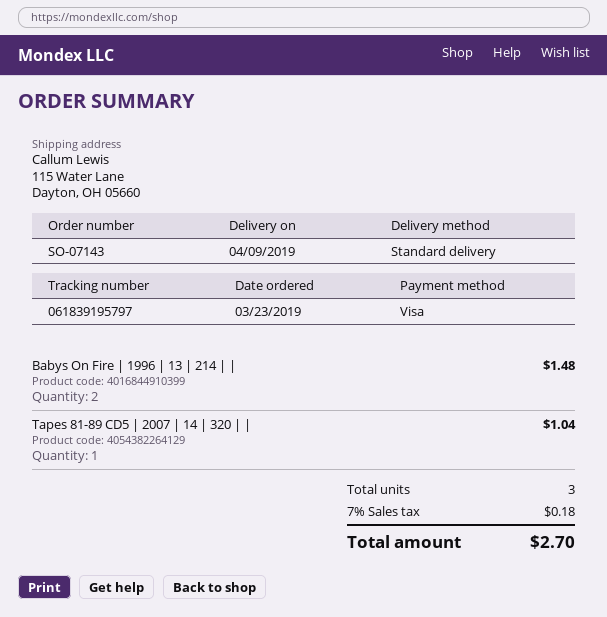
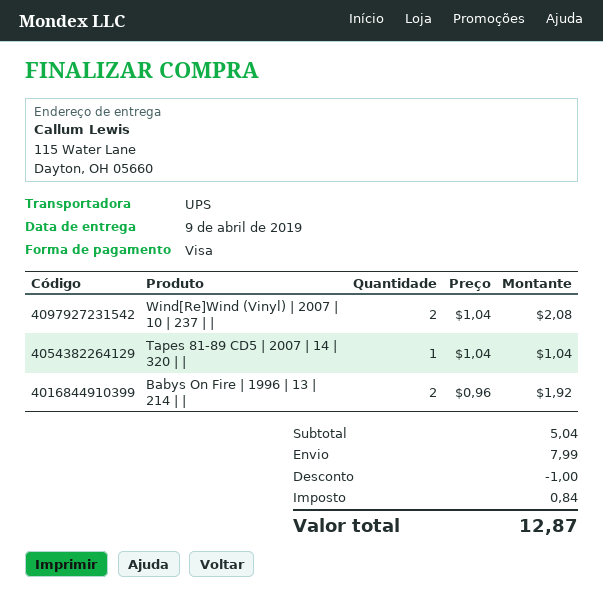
shipping method: standard -> UPS
Babys On Fire | 1996 | 13 | 214 | |: 2 for 1.48 -> 2 for 1.92
Wind[Re]Wind (Vinyl) | 2007 | 10 | 237 | |: none -> 2 for 2.08
discount: none -> 1.00
shipping: none -> 7.99
tax: 0.18 -> 0.84
total: 2.70 -> 12.87

